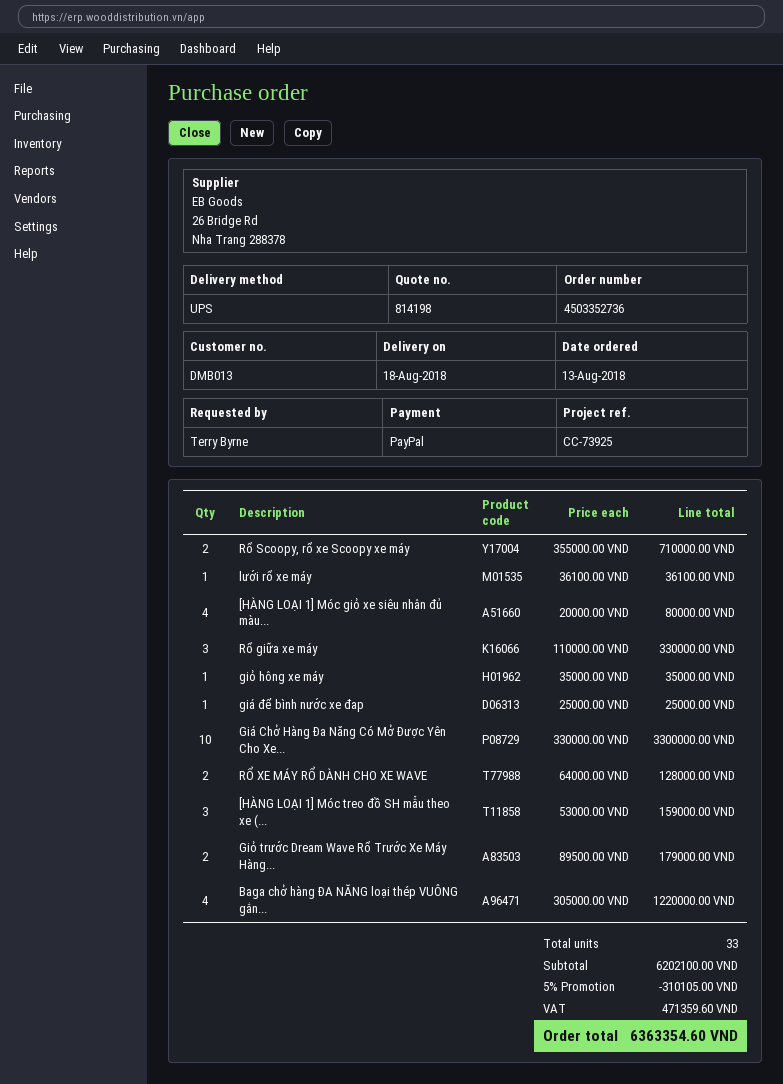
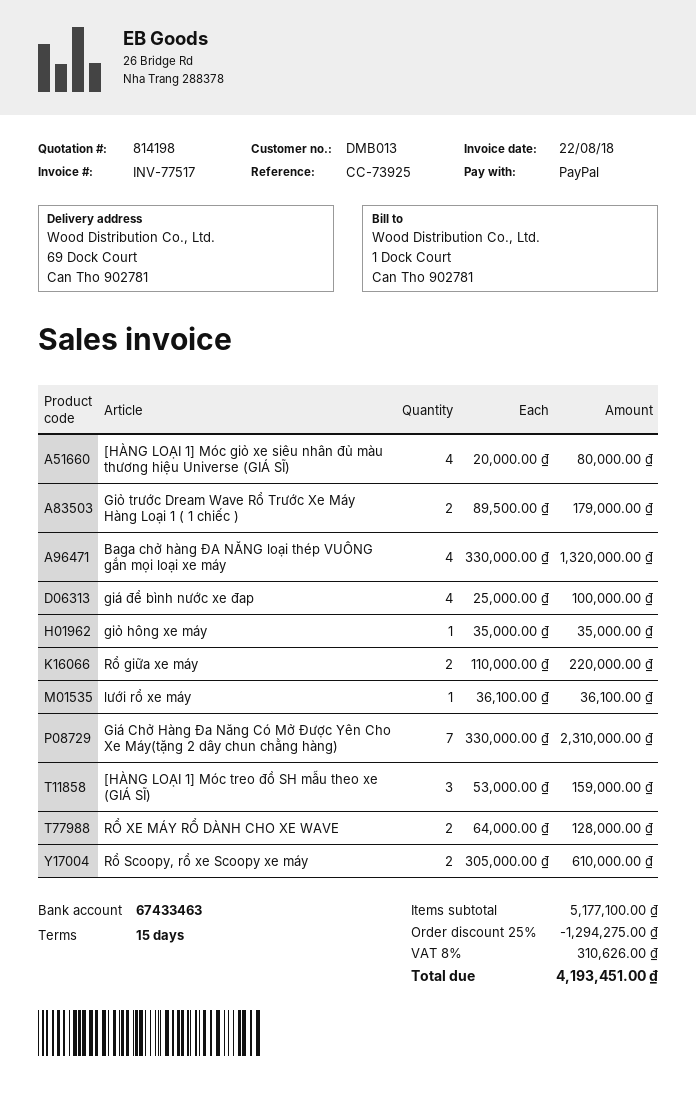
Rổ Scoopy, rổ xe Scoopy xe máy: 2 x 355000.00 = 710000.00 -> 2 x 305000.00 = 610000.00
Rổ giữa xe máy: 3 x 110000.00 = 330000.00 -> 2 x 110000.00 = 220000.00
giá để bình nước xe đap: 1 x 25000.00 = 25000.00 -> 4 x 25000.00 = 100000.00
Giá Chở Hàng Đa Năng Có Mở Được Yên Cho Xe...: 10 x 330000.00 = 3300000.00 -> 7 x 330000.00 = 2310000.00
Baga chở hàng ĐA NĂNG loại thép VUÔNG gắn...: 4 x 305000.00 = 1220000.00 -> 4 x 330000.00 = 1320000.00
subtotal: 6202100.00 -> 5177100.00
discount: 5% = 310105.00 -> 25% = 1294275.00
tax: 471359.60 -> 310626.00
total: 6363354.60 -> 4193451.00

